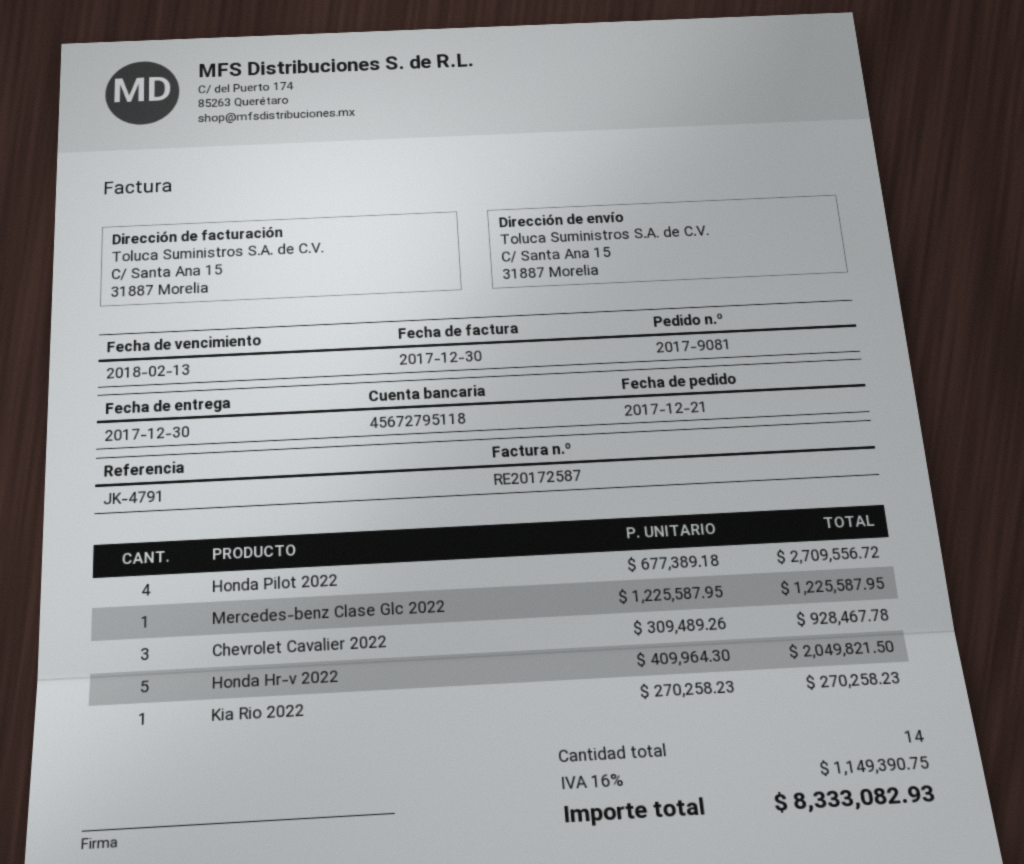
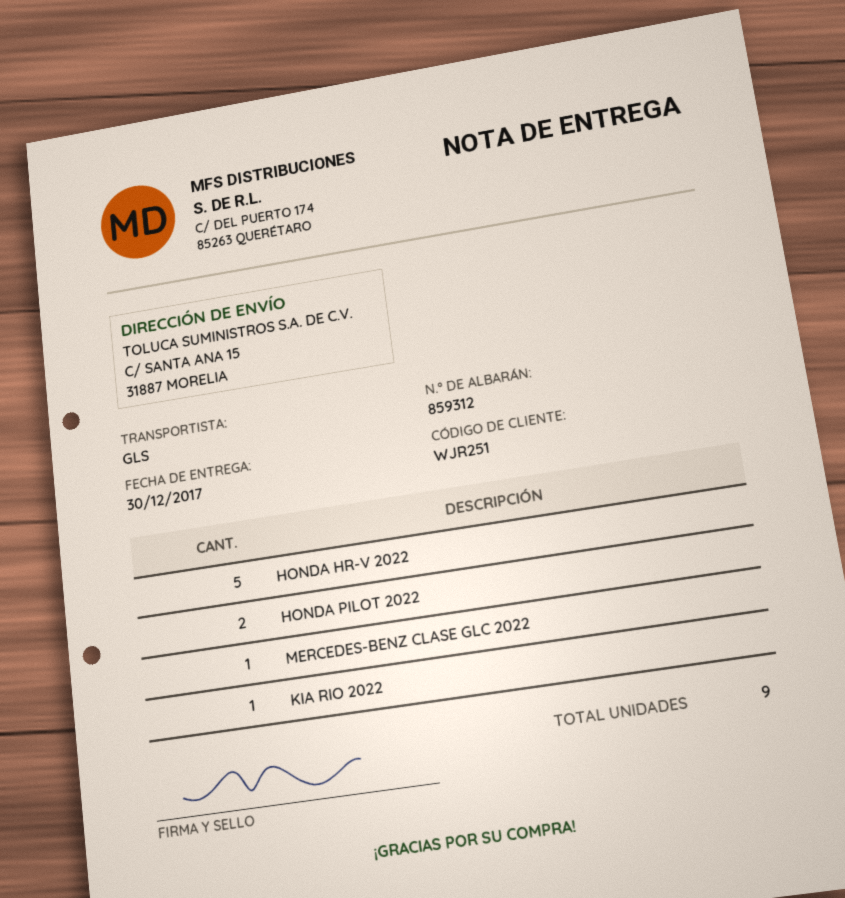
Honda Pilot 2022: 4 -> 2
Chevrolet Cavalier 2022: 3 -> none
total quantity: 14 -> 9

